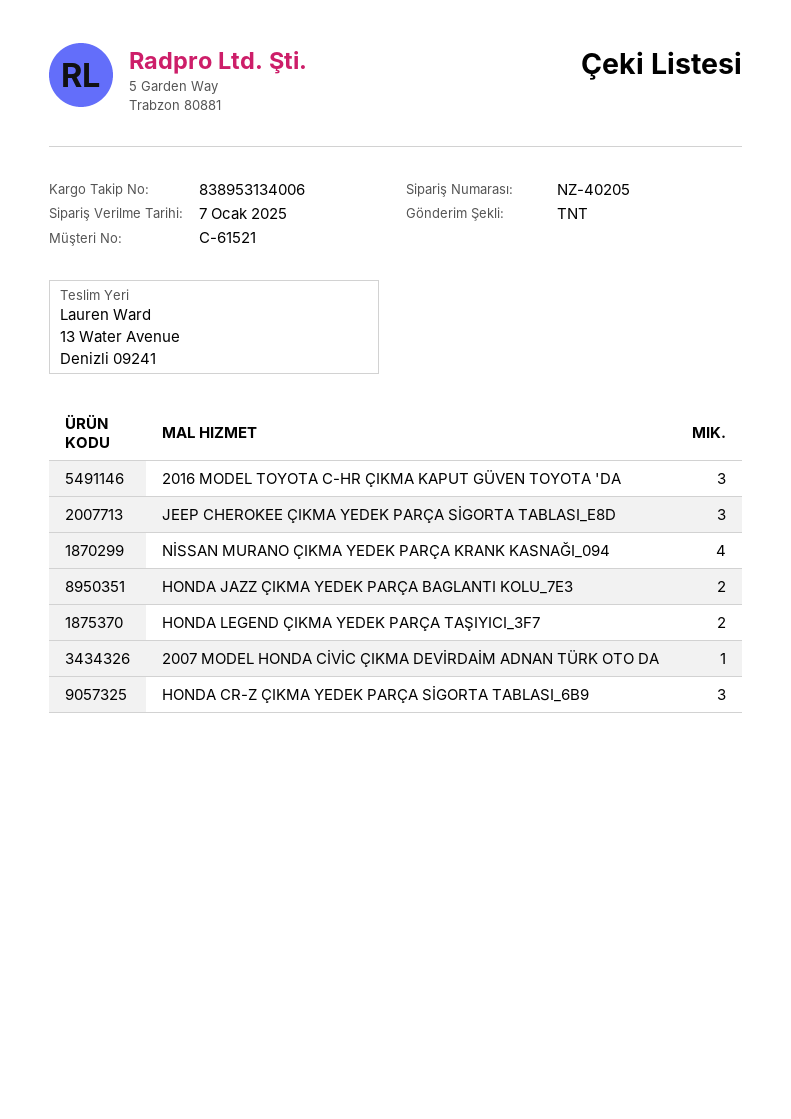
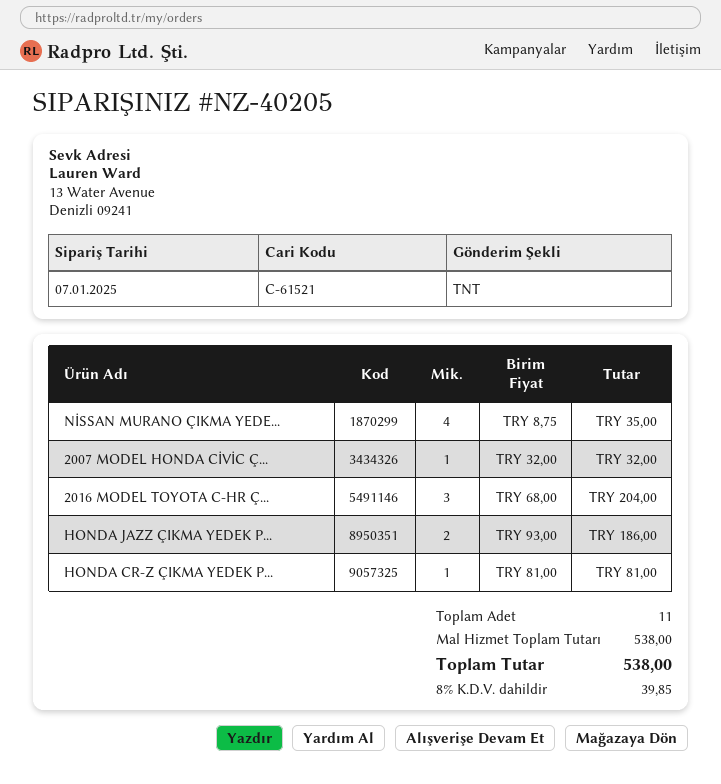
JEEP CHEROKEE ÇIKMA YEDEK PARÇA SİGORTA TABLASI_E8D: 3 -> none
HONDA LEGEND ÇIKMA YEDEK PARÇA TAŞIYICI_3F7: 2 -> none
HONDA CR-Z ÇIKMA YEDEK PARÇA SİGORTA TABLASI_6B9: 3 -> 1

